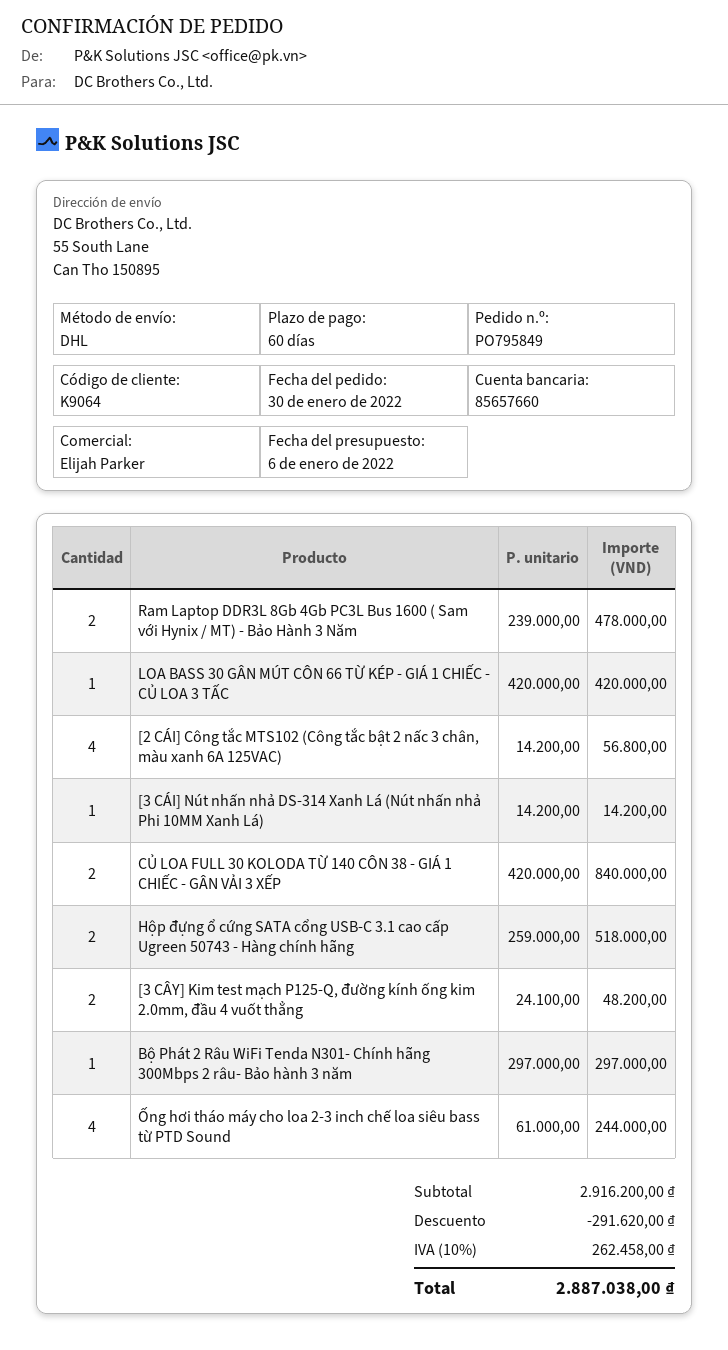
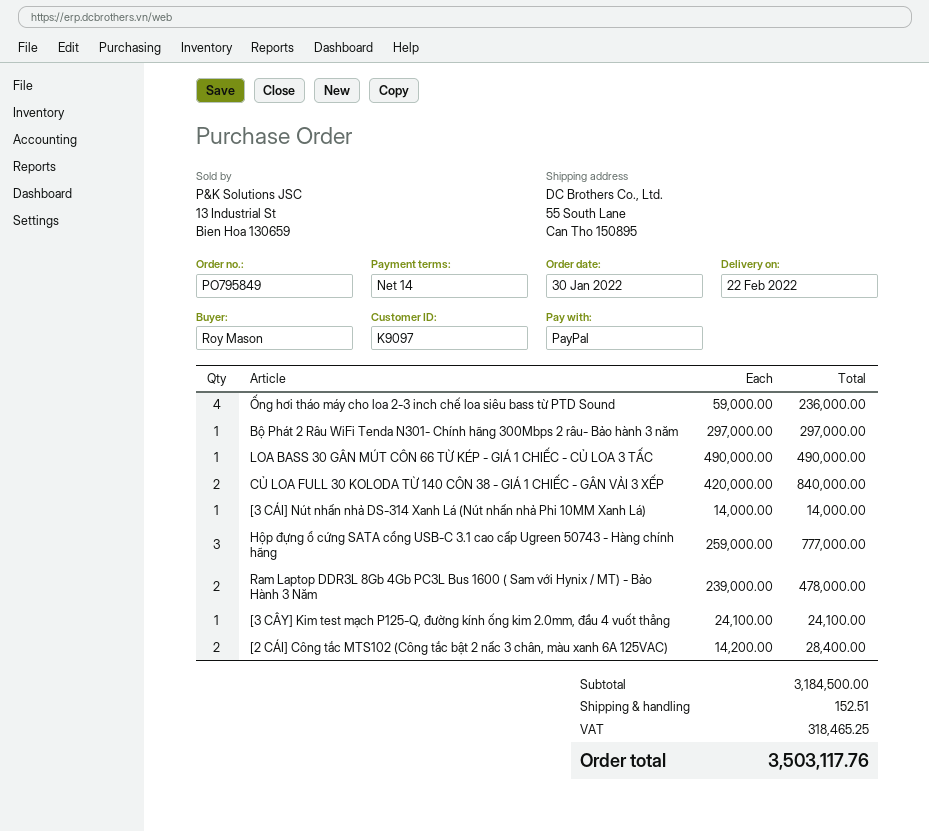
payment terms: 60 days -> 14 days
customer number: K9064 -> K9097
LOA BASS 30 GÂN MÚT CÔN 66 TỪ KÉP - GIÁ 1 CHIẾC - CỦ LOA 3 TẤC: 1 x 420000.00 = 420000.00 -> 1 x 490000.00 = 490000.00
[2 CÁI] Công tắc MTS102 (Công tắc bật 2 nấc 3 chân, màu xanh 6A 125VAC): 4 x 14200.00 = 56800.00 -> 2 x 14200.00 = 28400.00
[3 CÁI] Nút nhấn nhả DS-314 Xanh Lá (Nút nhấn nhả Phi 10MM Xanh Lá): 1 x 14200.00 = 14200.00 -> 1 x 14000.00 = 14000.00
Hộp đựng ổ cứng SATA cổng USB-C 3.1 cao cấp Ugreen 50743 - Hàng chính hãng: 2 x 259000.00 = 518000.00 -> 3 x 259000.00 = 777000.00
[3 CÂY] Kim test mạch P125-Q, đường kính ống kim 2.0mm, đầu 4 vuốt thẳng: 2 x 24100.00 = 48200.00 -> 1 x 24100.00 = 24100.00
Ống hơi tháo máy cho loa 2-3 inch chế loa siêu bass từ PTD Sound: 4 x 61000.00 = 244000.00 -> 4 x 59000.00 = 236000.00
subtotal: 2916200.00 -> 3184500.00
discount: 291620.00 -> none
shipping: none -> 152.51
tax: 262458.00 -> 318465.25
total: 2887038.00 -> 3503117.76

